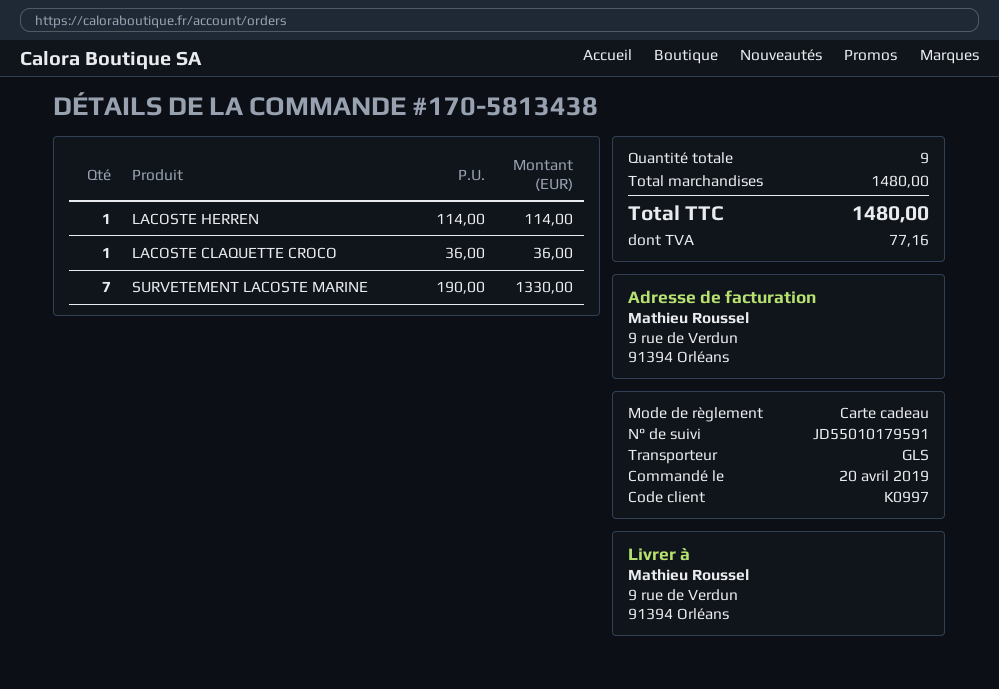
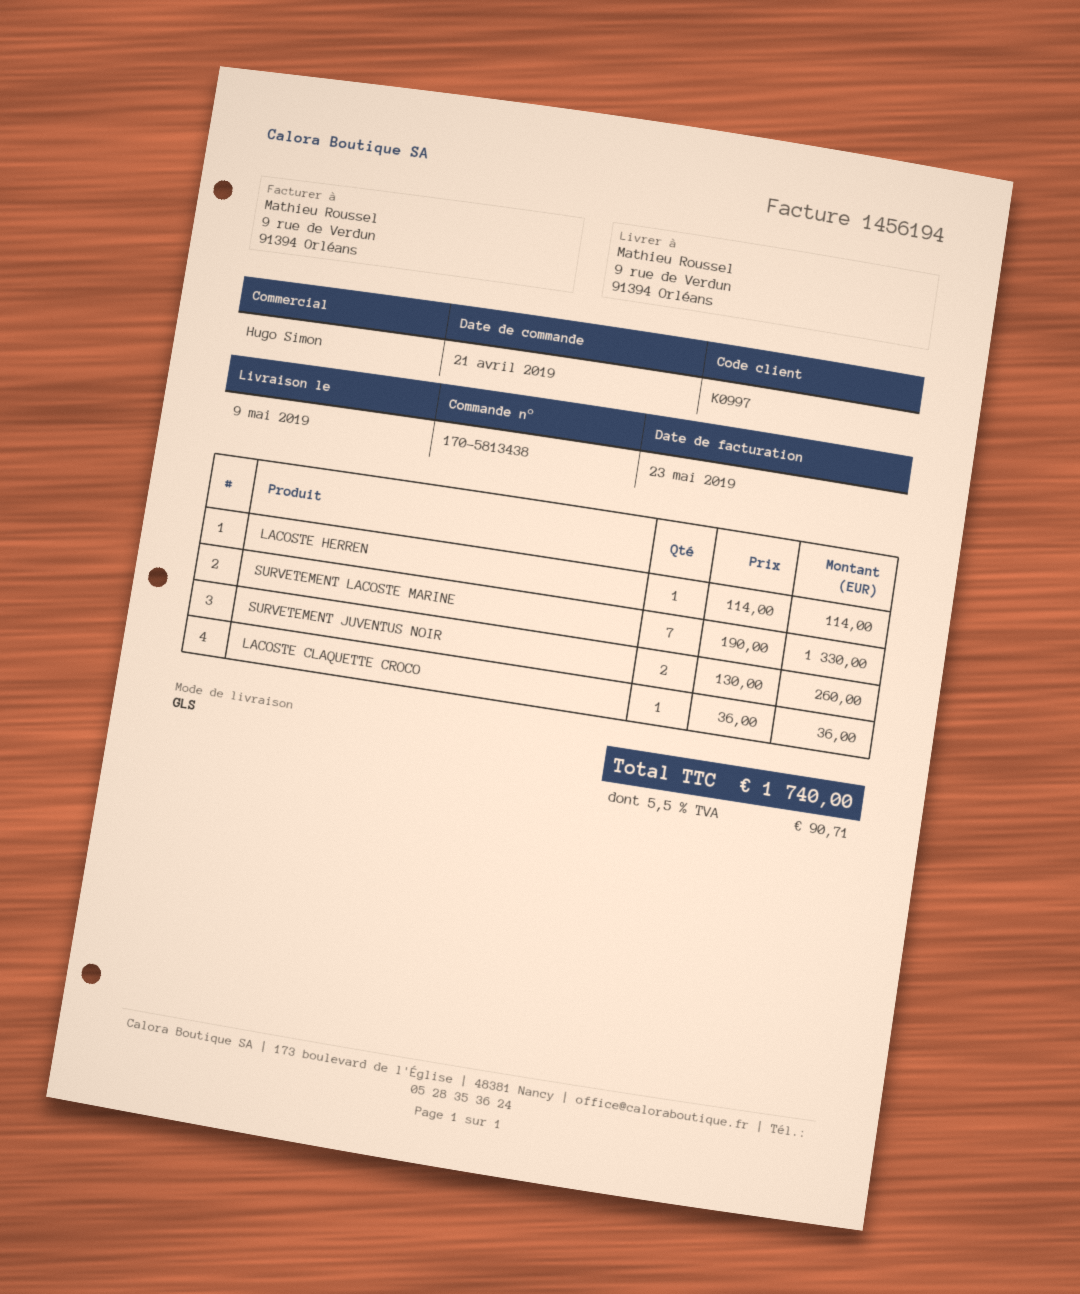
order date: 2019-04-20 -> 2019-04-21
SURVETEMENT JUVENTUS NOIR: none -> 2 x 130.00 = 260.00
tax: 77.16 -> 90.71
total: 1480.00 -> 1740.00

